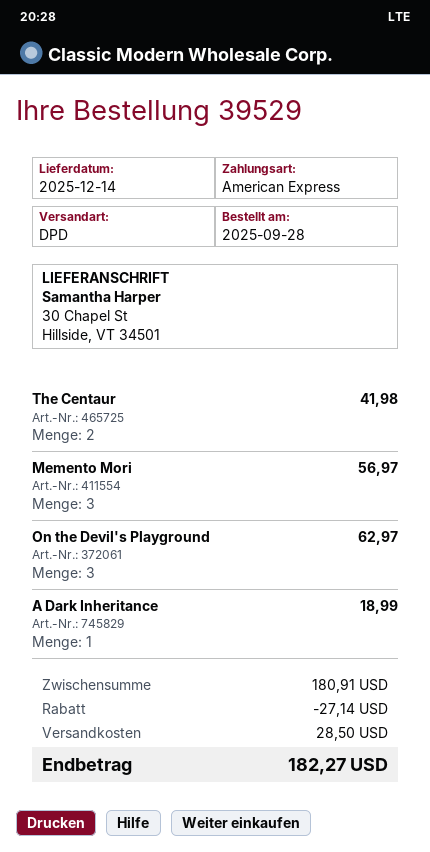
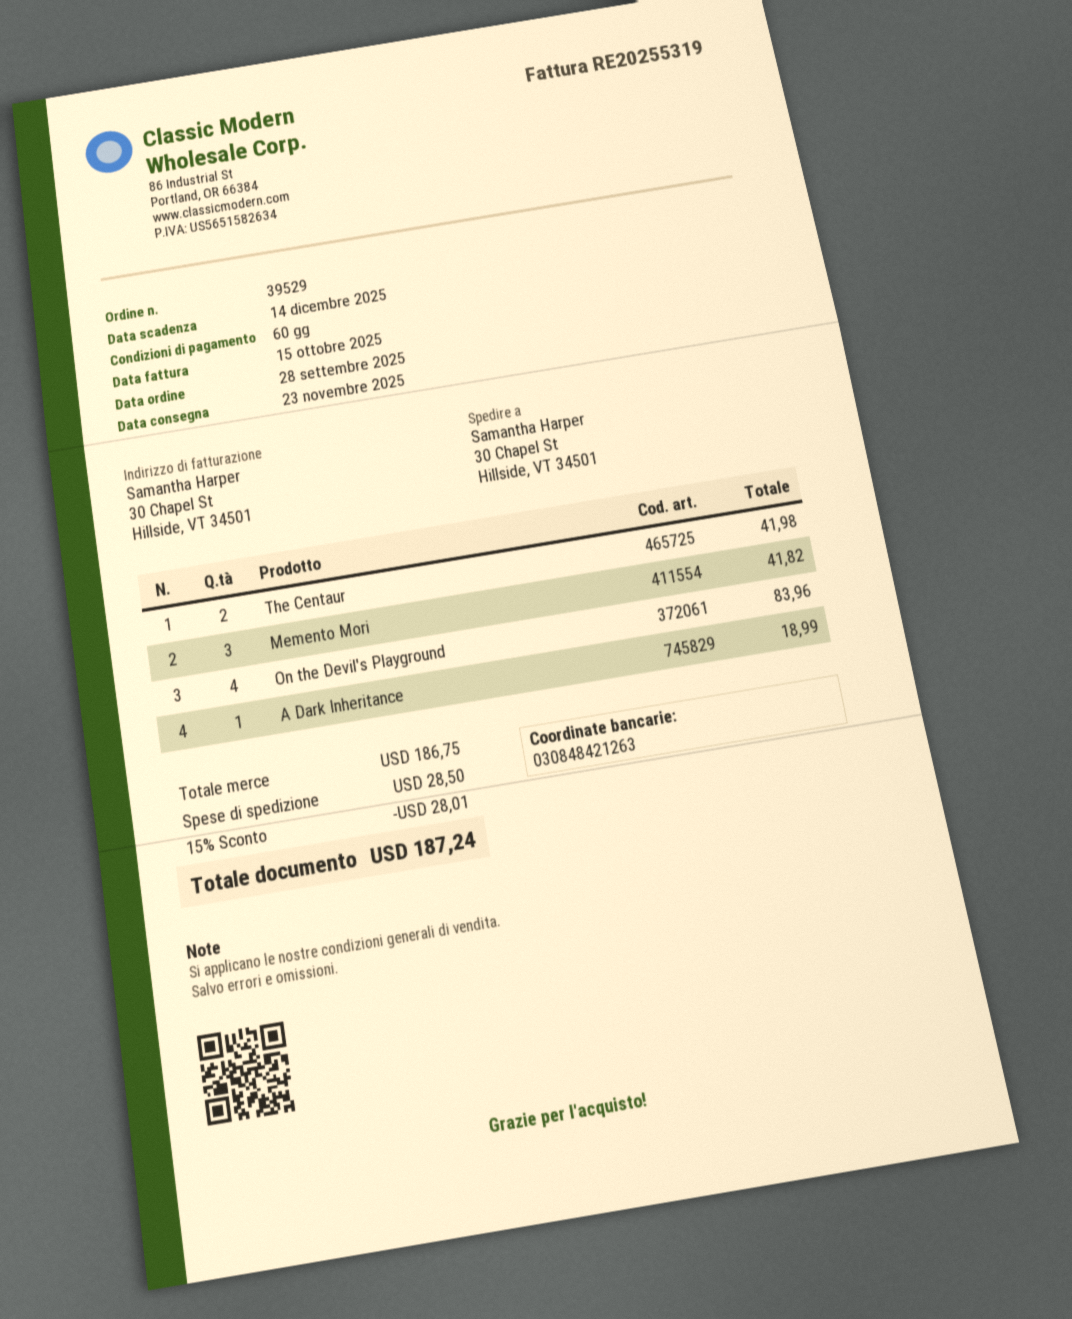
delivery date: 2025-12-14 -> 2025-11-23
Memento Mori: 3 for 56.97 -> 3 for 41.82
On the Devil's Playground: 3 for 62.97 -> 4 for 83.96
subtotal: 180.91 -> 186.75
discount: 27.14 -> 28.01
total: 182.27 -> 187.24

